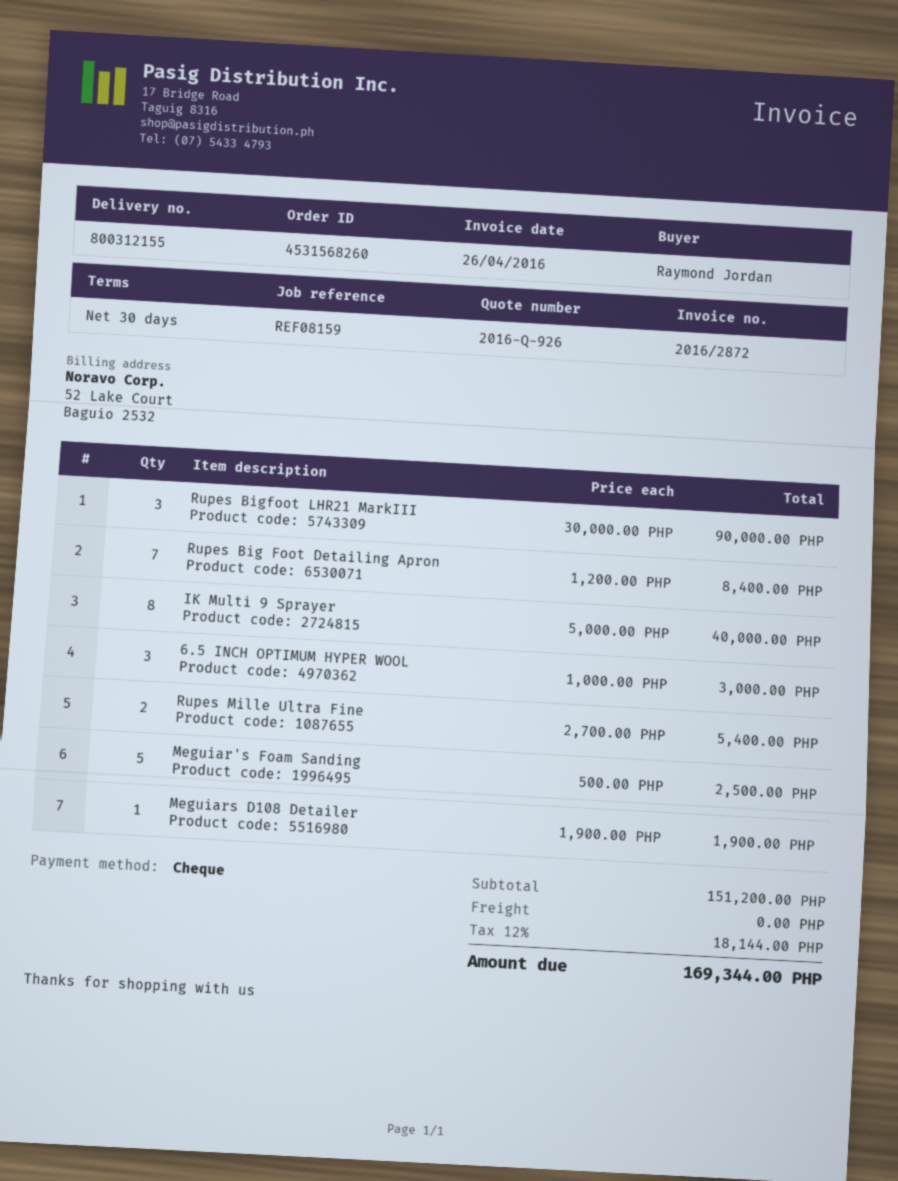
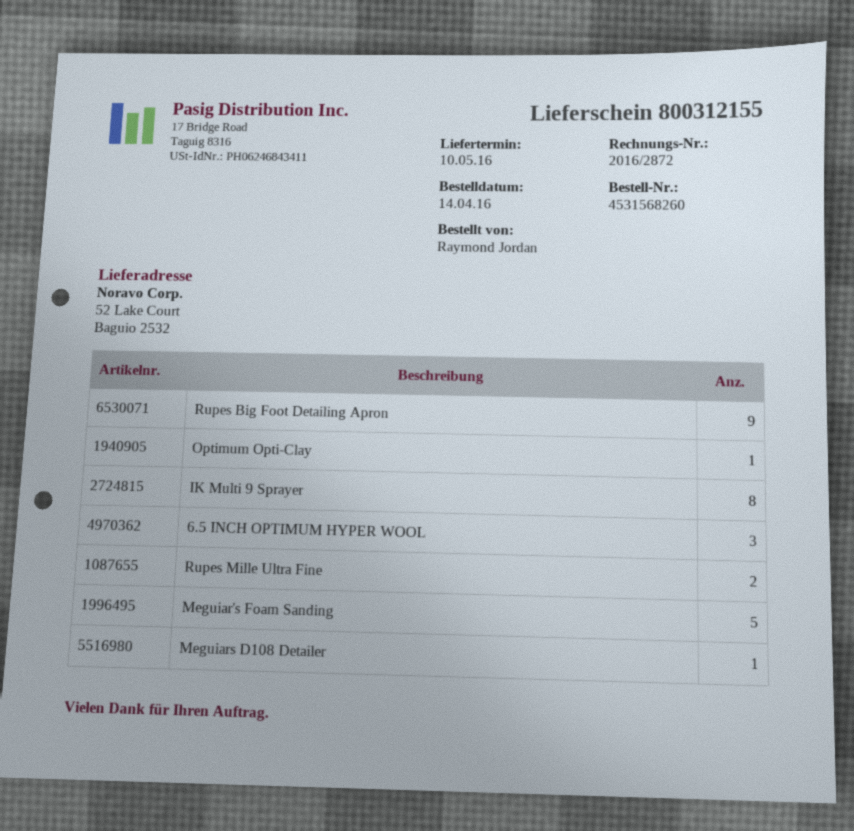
Rupes Bigfoot LHR21 MarkIII: 3 -> none
Rupes Big Foot Detailing Apron: 7 -> 9
Optimum Opti-Clay: none -> 1

